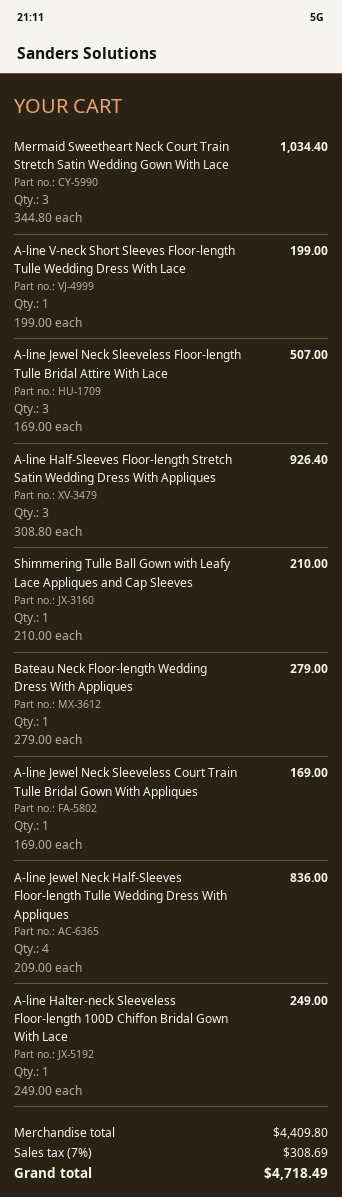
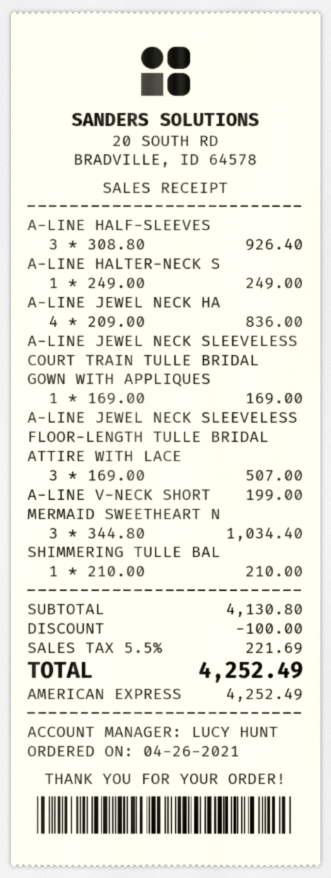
Bateau Neck Floor-length Wedding Dress With Appliques: 1 x 279.00 = 279.00 -> none
subtotal: 4409.80 -> 4130.80
discount: none -> 100.00
tax: 7% = 308.69 -> 5.5% = 221.69
total: 4718.49 -> 4252.49

